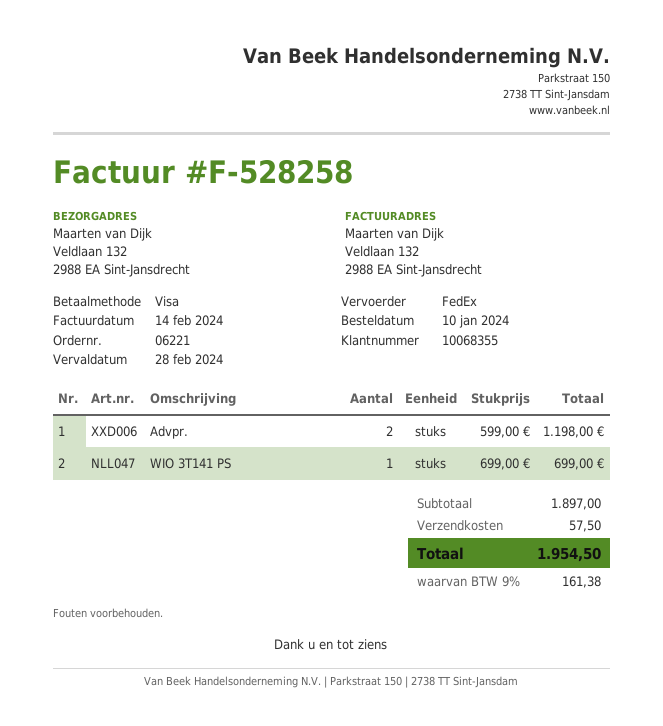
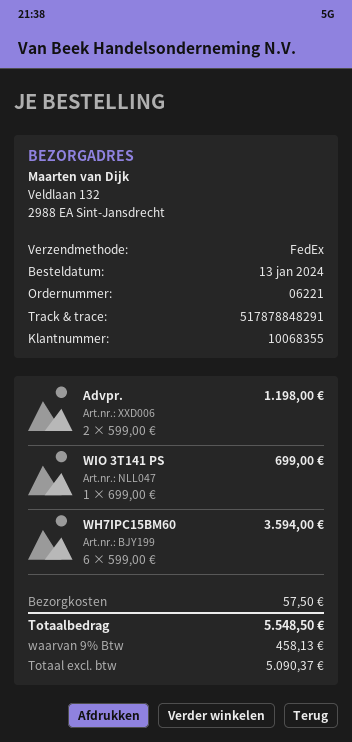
order date: 2024-01-10 -> 2024-01-13
WH7IPC15BM60: none -> 6 x 599.00 = 3594.00
tax: 9% = 161.38 -> 9% = 458.13
total: 1954.50 -> 5548.50

